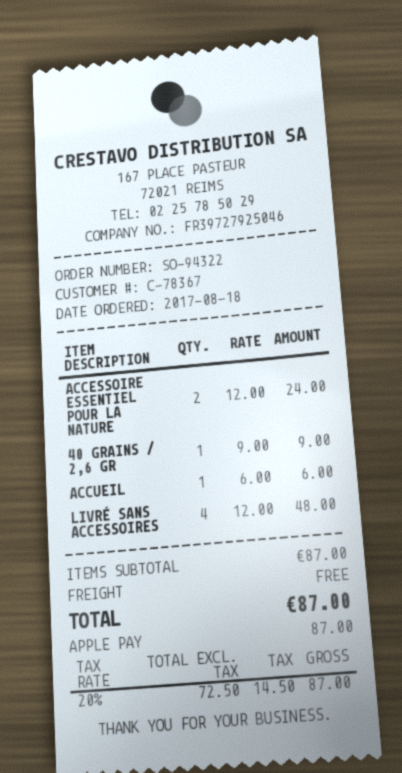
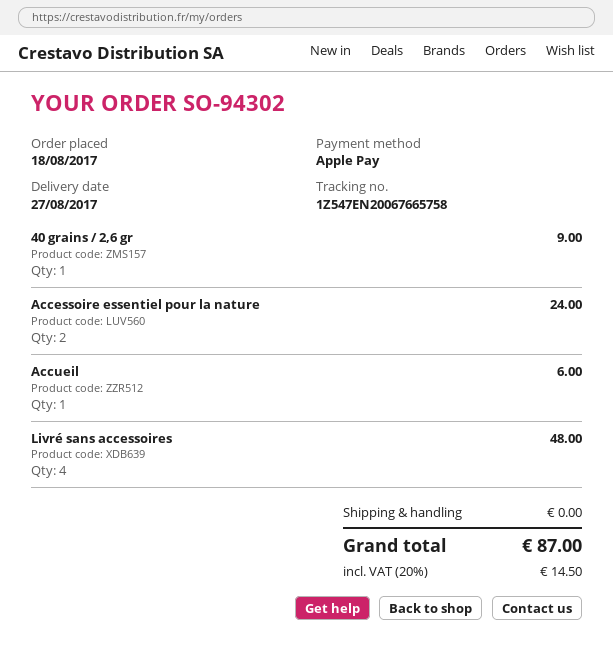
order number: SO-94322 -> SO-94302

